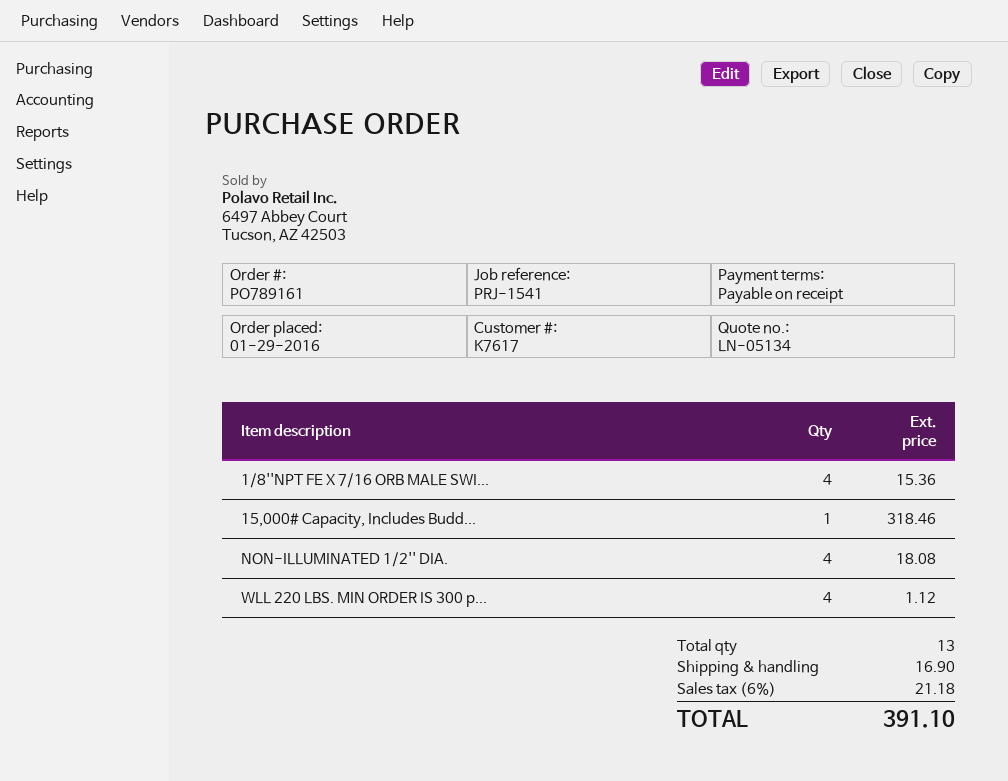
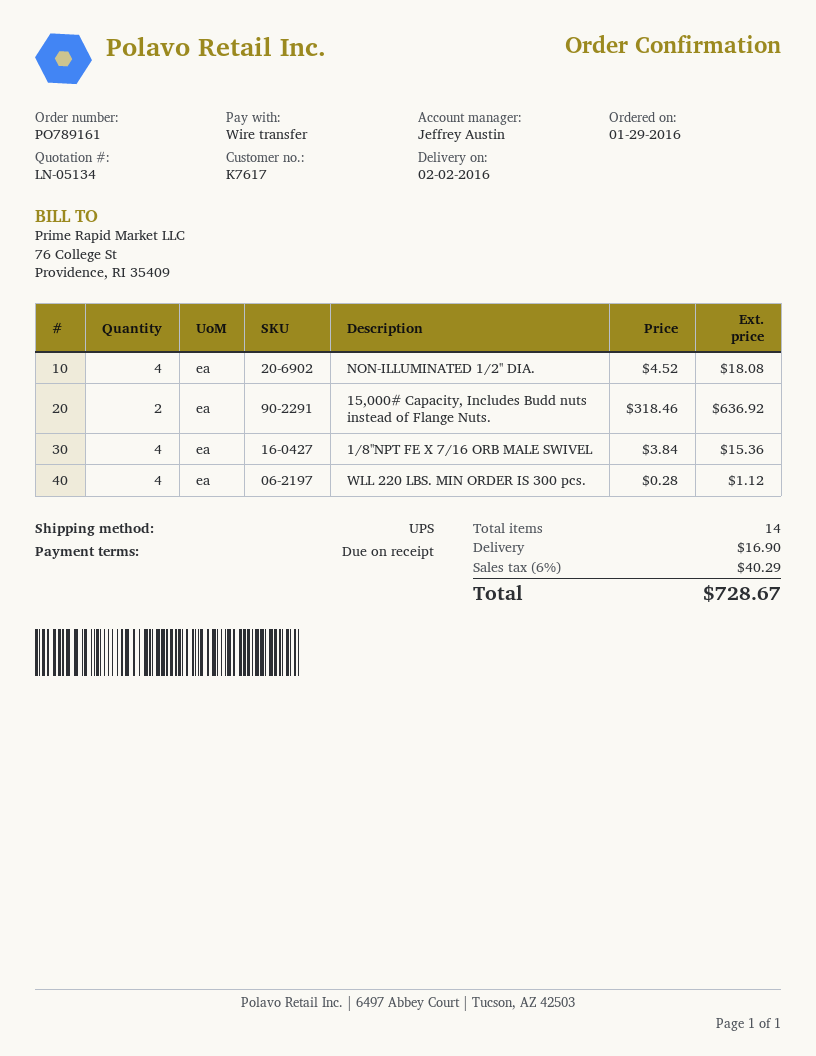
15,000# Capacity, Includes Budd...: 1 for 318.46 -> 2 for 636.92
total quantity: 13 -> 14
tax: 6% = 21.18 -> 6% = 40.29
total: 391.10 -> 728.67

